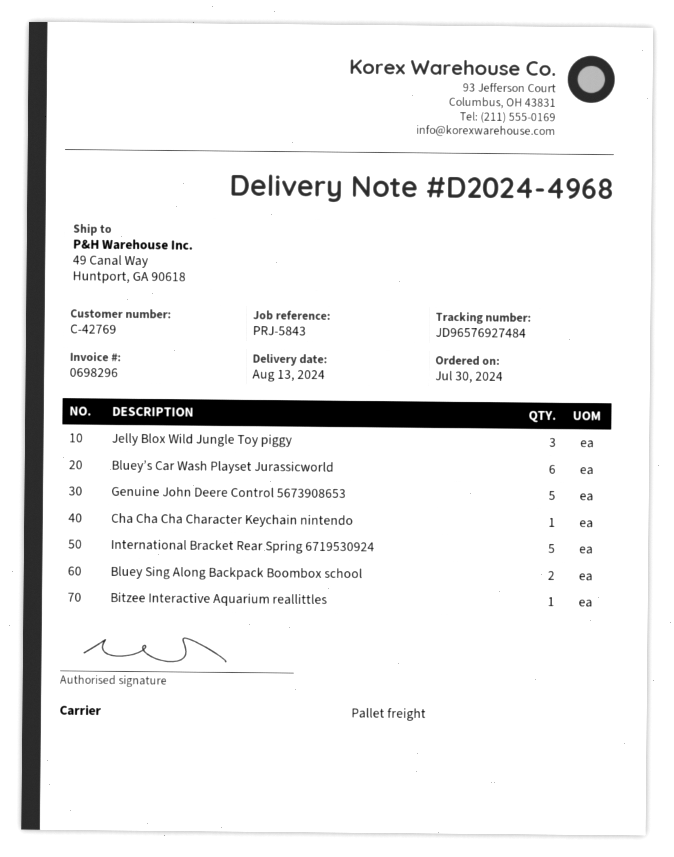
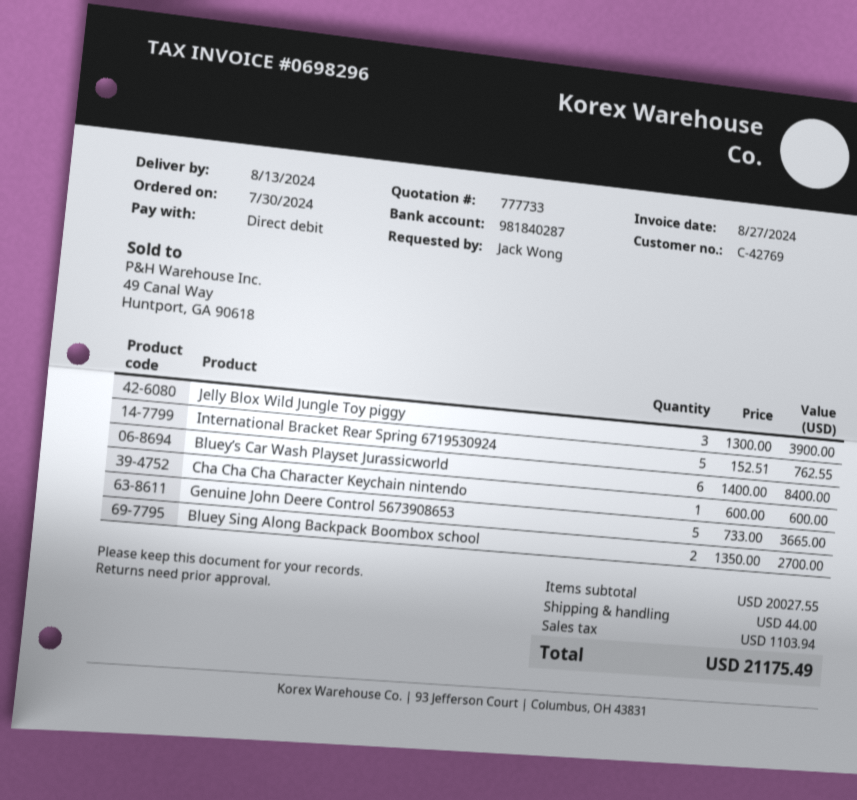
Bitzee Interactive Aquarium reallittles: 1 -> none

